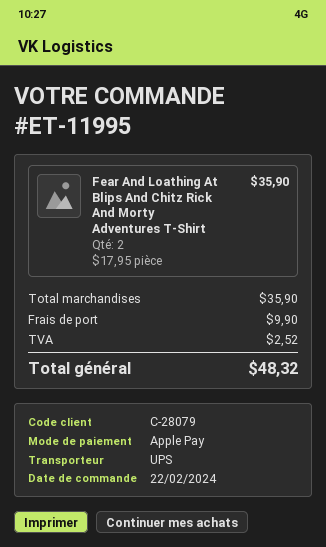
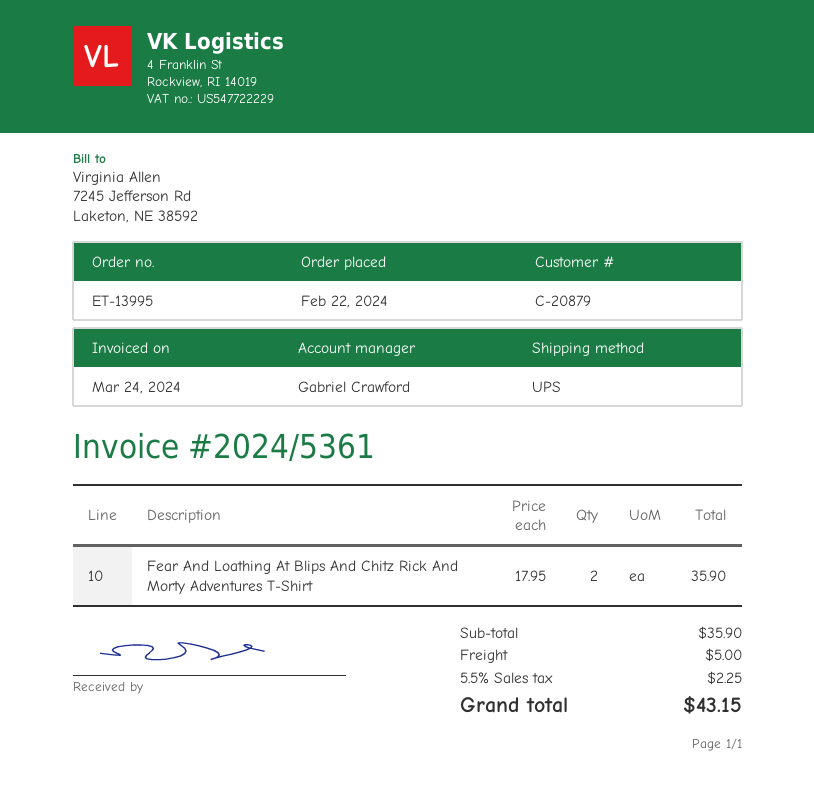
order number: ET-11995 -> ET-13995
customer number: C-28079 -> C-20879
shipping: 9.90 -> 5.00
tax: 2.52 -> 2.25
total: 48.32 -> 43.15

